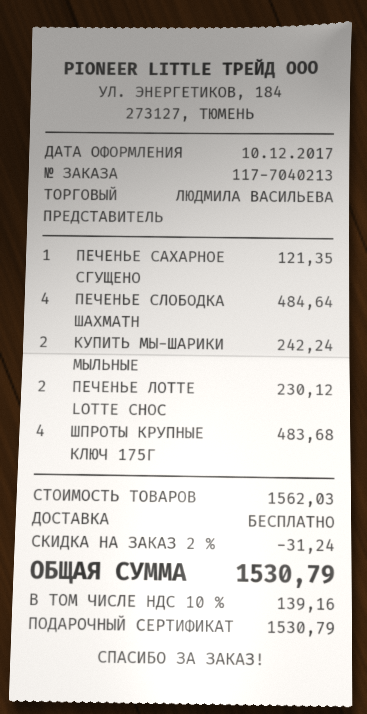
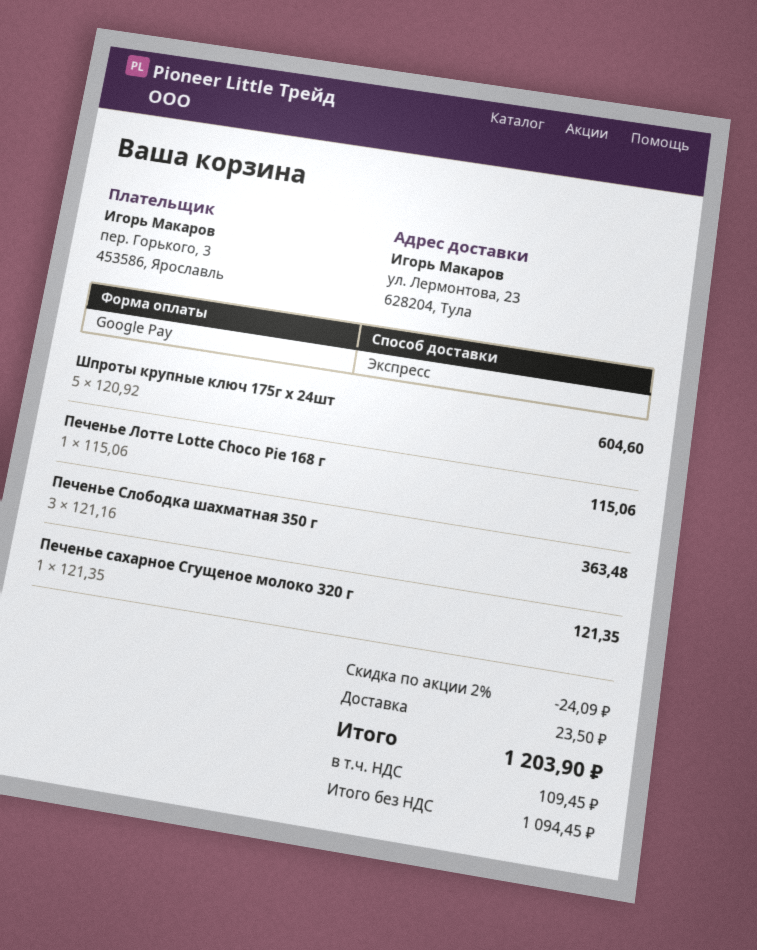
payment method: gift card -> Google Pay
ПЕЧЕНЬЕ СЛОБОДКА ШАХМАТН: 4 for 484.64 -> 3 for 363.48
КУПИТЬ МЫ-ШАРИКИ МЫЛЬНЫЕ: 2 for 242.24 -> none
ПЕЧЕНЬЕ ЛОТТЕ LOTTE CHOC: 2 for 230.12 -> 1 for 115.06
ШПРОТЫ КРУПНЫЕ КЛЮЧ 175Г: 4 for 483.68 -> 5 for 604.60
discount: 2% = 31.24 -> 2% = 24.09
shipping: 0.00 -> 23.50
tax: 139.16 -> 109.45
total: 1530.79 -> 1203.90

